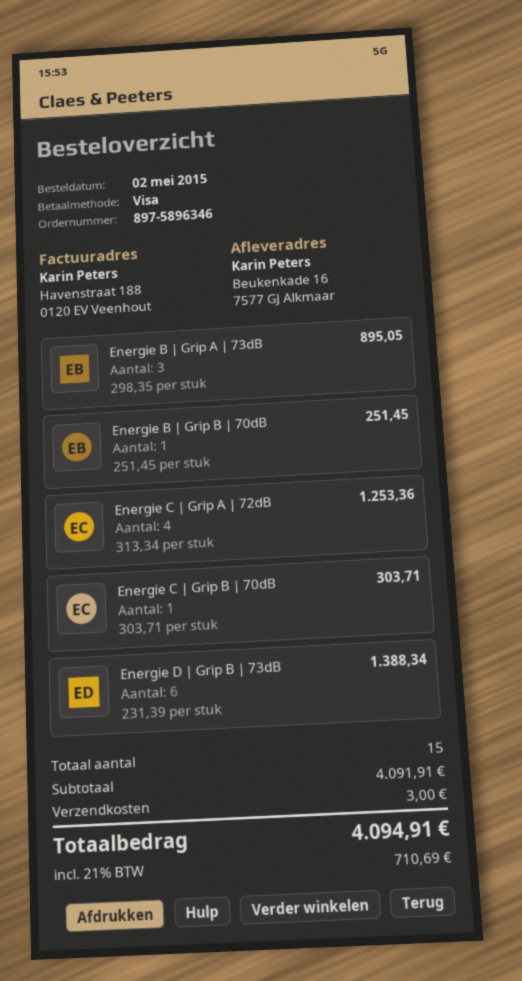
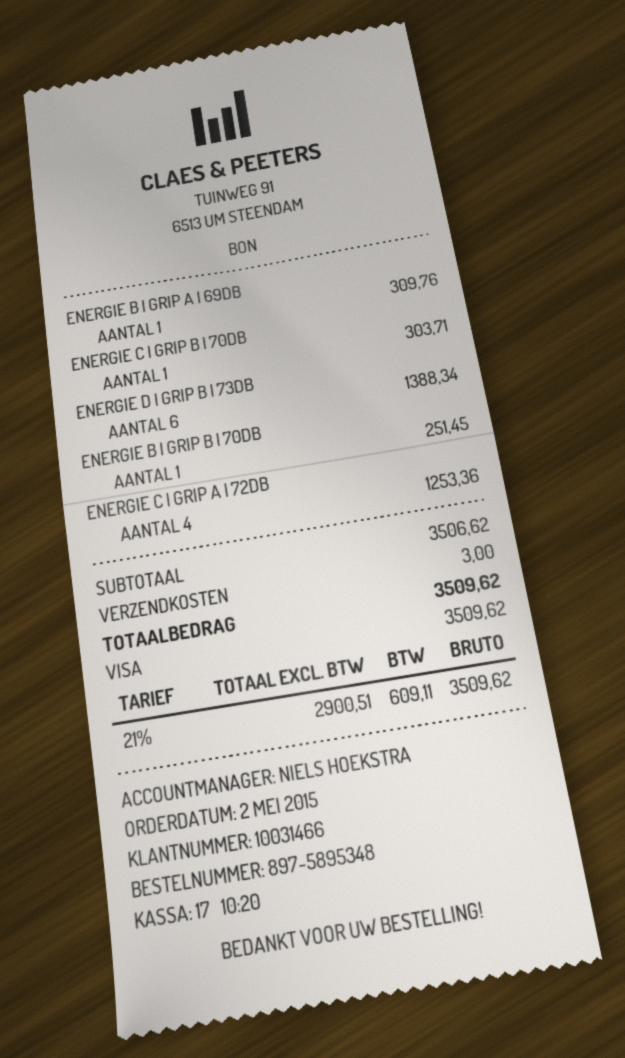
order number: 897-5896346 -> 897-5895348
Energie B | Grip A | 73dB: 3 for 895.05 -> none
ENERGIE B | GRIP A | 69DB: none -> 1 for 309.76
subtotal: 4091.91 -> 3506.62
tax: 21% = 710.69 -> 21% = 609.11
total: 4094.91 -> 3509.62

